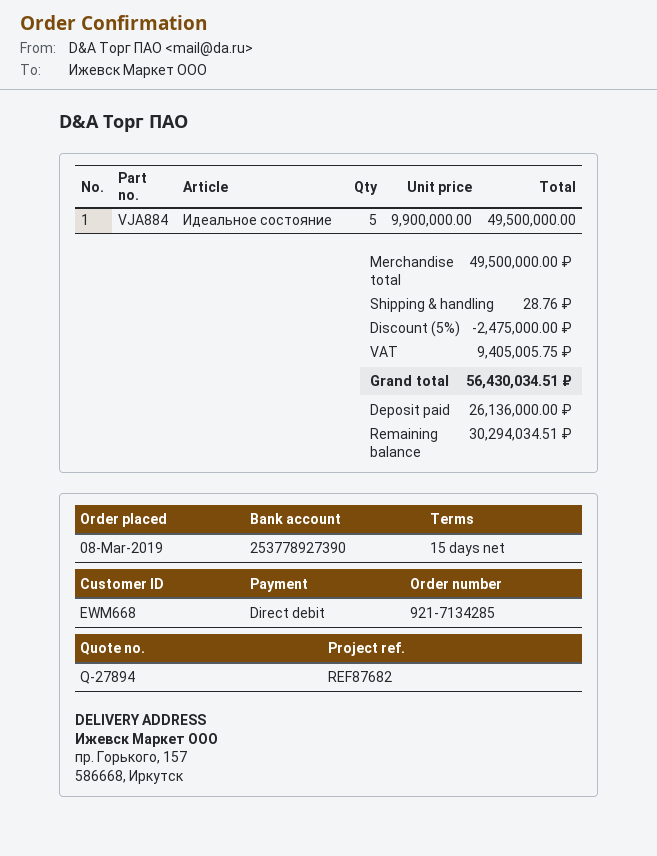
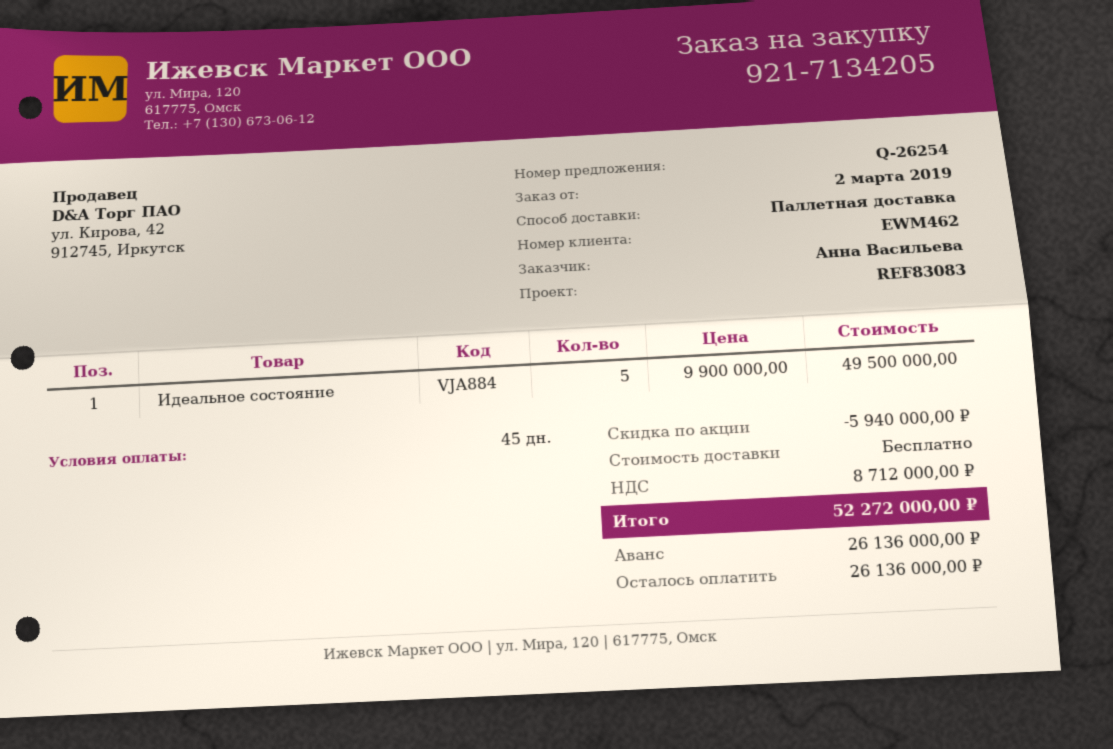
quote number: Q-27894 -> Q-26254
order number: 921-7134285 -> 921-7134205
order date: 2019-03-08 -> 2019-03-02
payment terms: 15 days -> 45 days
customer number: EWM668 -> EWM462
reference: REF87682 -> REF83083
discount: 2475000.00 -> 5940000.00
shipping: 28.76 -> 0.00
tax: 9405005.75 -> 8712000.00
total: 56430034.51 -> 52272000.00
balance: 30294034.51 -> 26136000.00

